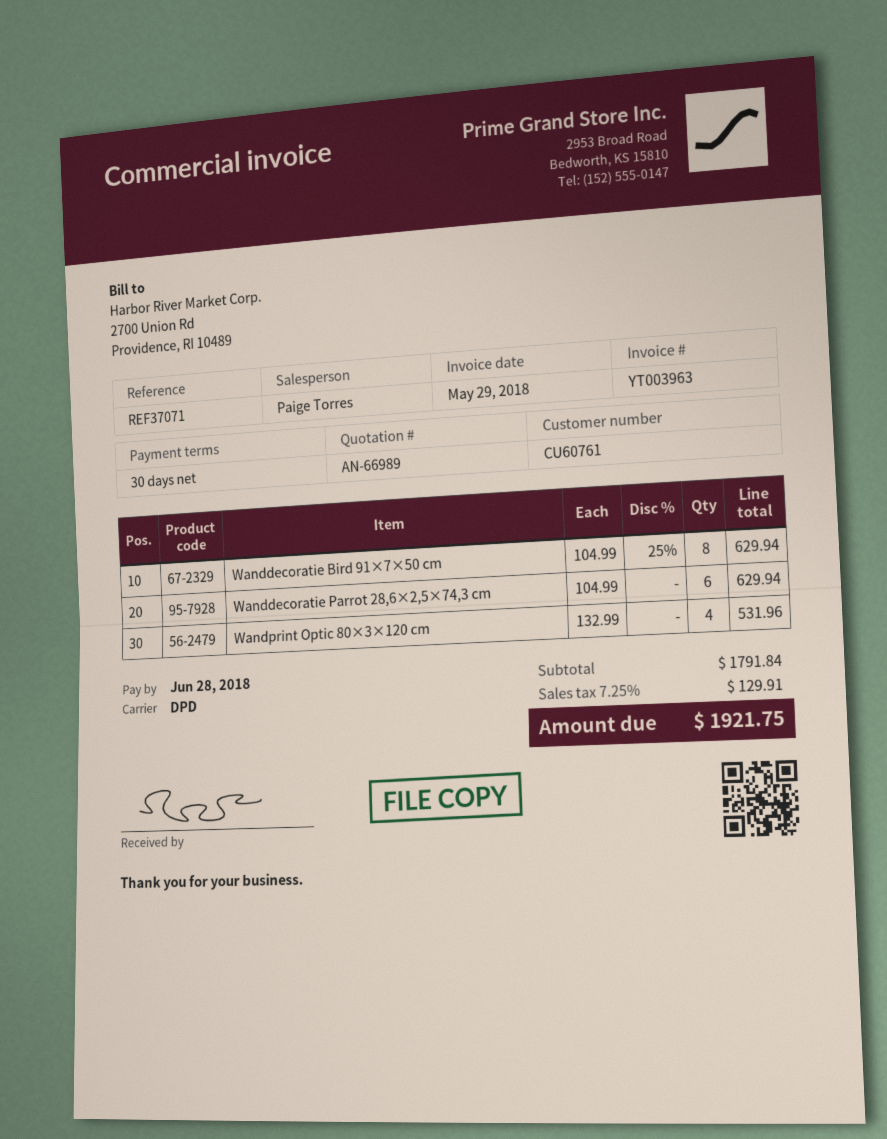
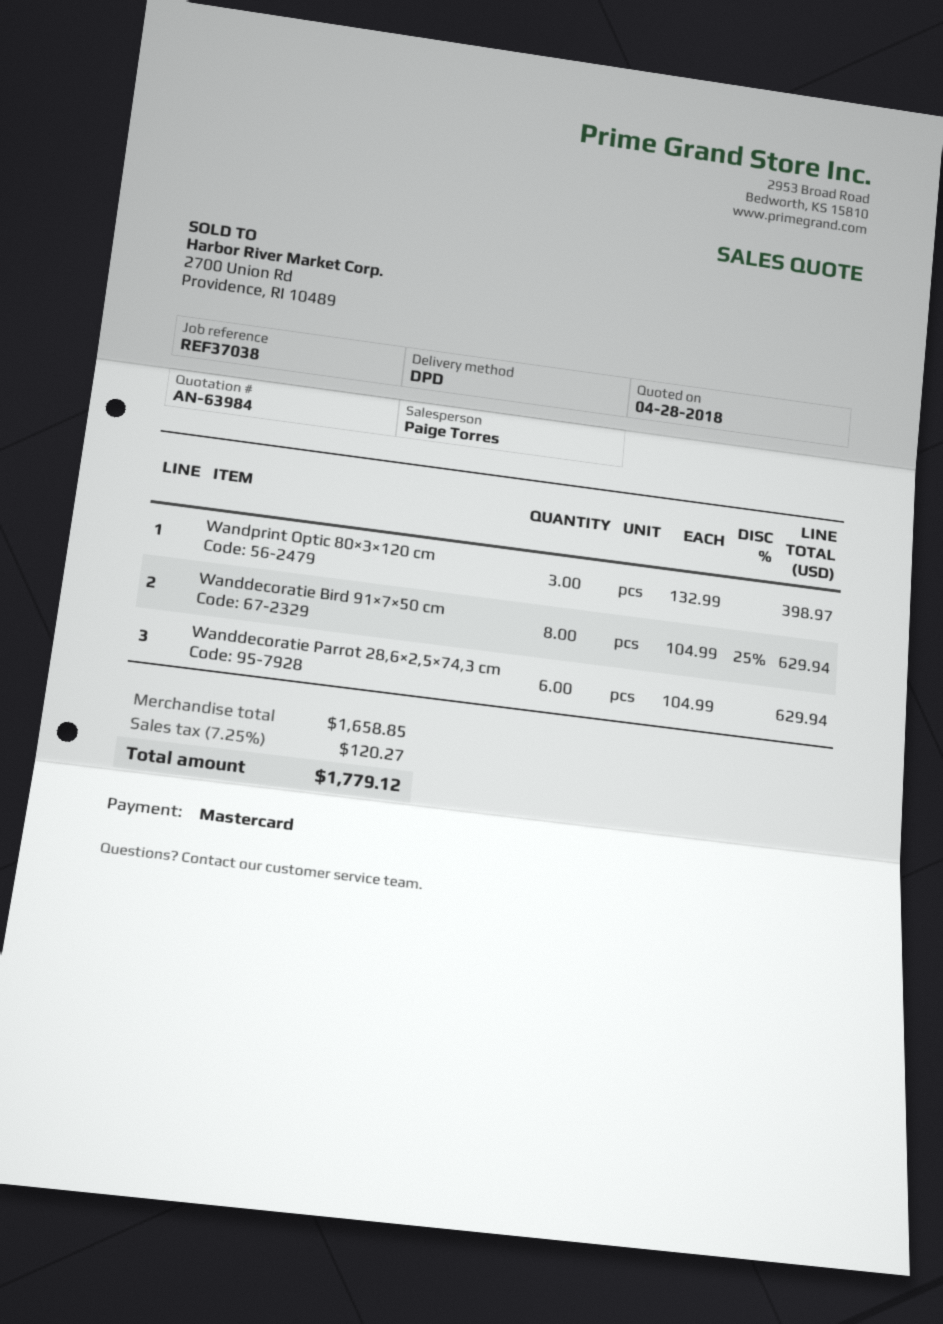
quote number: AN-66989 -> AN-63984
reference: REF37071 -> REF37038
Wandprint Optic 80×3×120 cm: 4 x 132.99 = 531.96 -> 3 x 132.99 = 398.97
subtotal: 1791.84 -> 1658.85
tax: 7.25% = 129.91 -> 7.25% = 120.27
total: 1921.75 -> 1779.12

